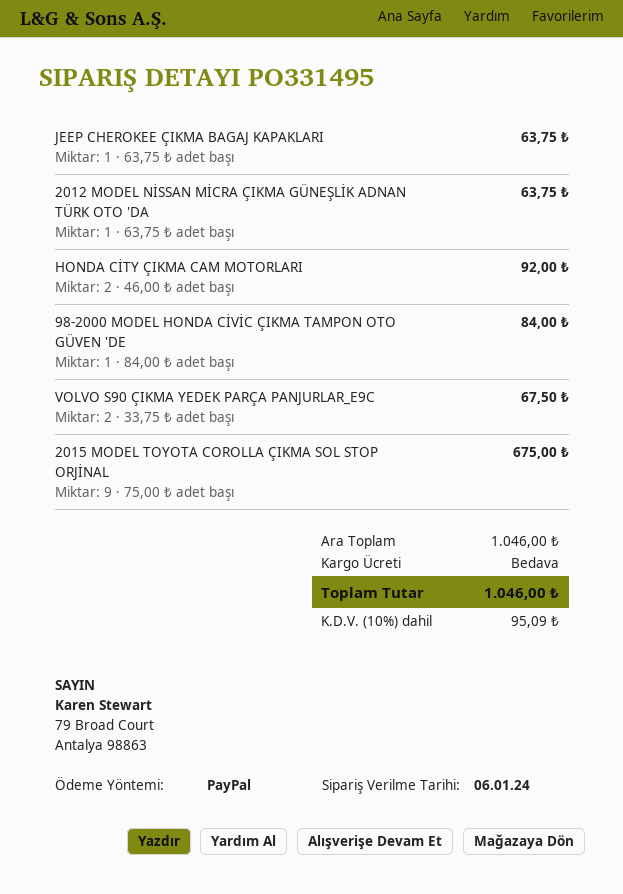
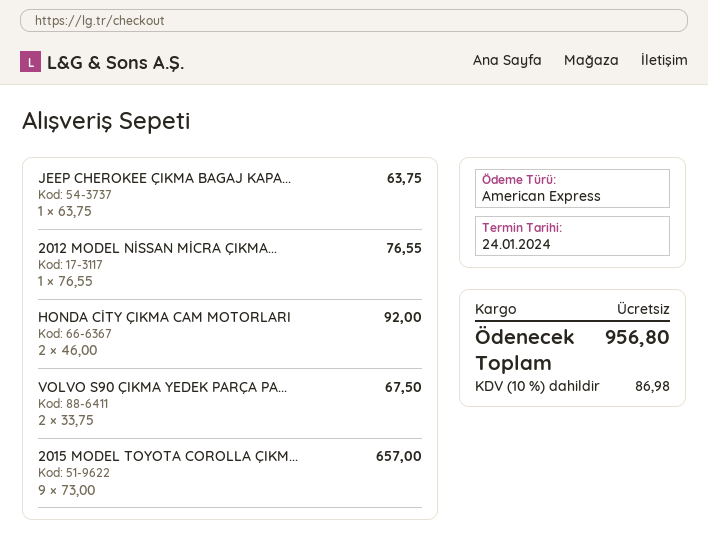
payment method: PayPal -> American Express
2012 MODEL NİSSAN MİCRA ÇIKMA GÜNEŞLİK ADNAN TÜRK OTO 'DA: 1 x 63.75 = 63.75 -> 1 x 76.55 = 76.55
98-2000 MODEL HONDA CİVİC ÇIKMA TAMPON OTO GÜVEN 'DE: 1 x 84.00 = 84.00 -> none
2015 MODEL TOYOTA COROLLA ÇIKMA SOL STOP ORJİNAL: 9 x 75.00 = 675.00 -> 9 x 73.00 = 657.00
tax: 10% = 95.09 -> 10% = 86.98
total: 1046.00 -> 956.80

